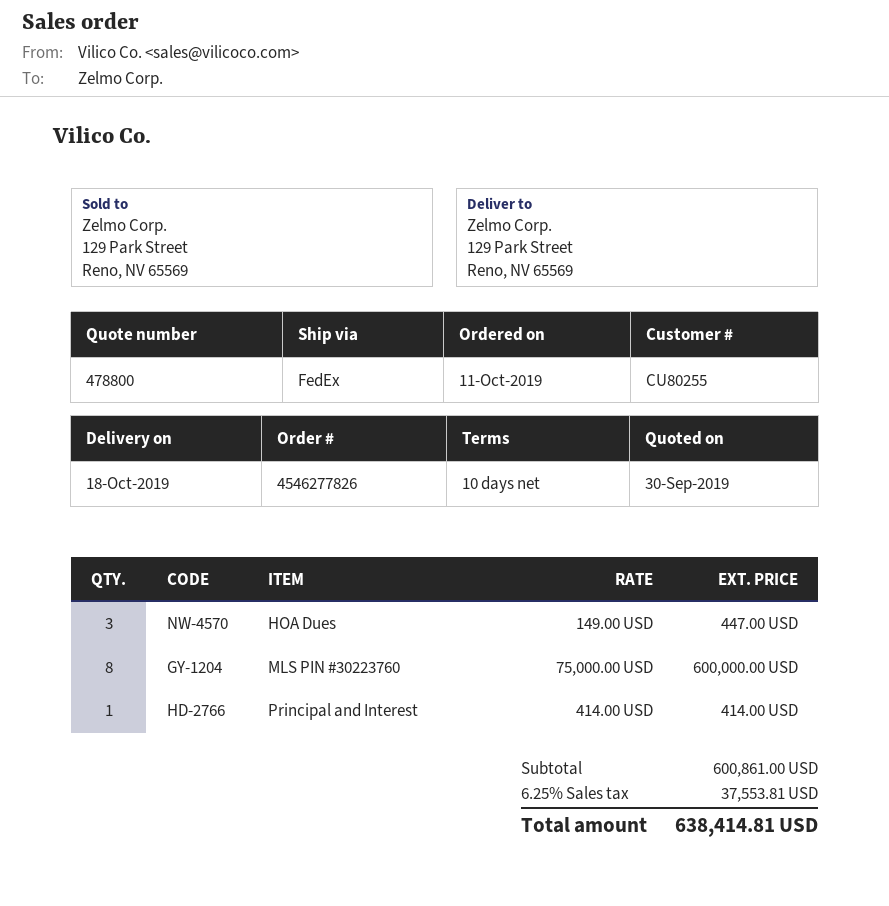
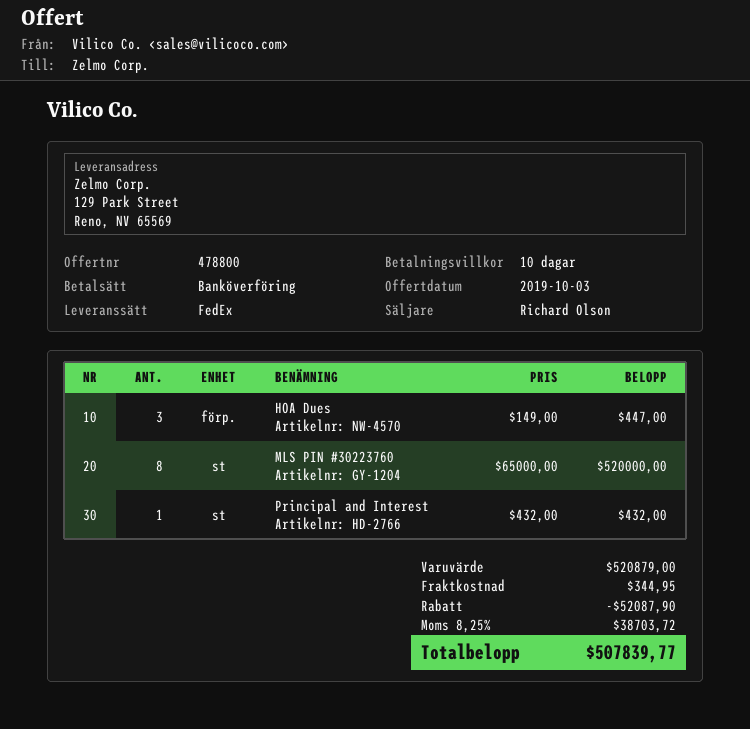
quote date: 2019-09-30 -> 2019-10-03
MLS PIN #30223760: 8 x 75000.00 = 600000.00 -> 8 x 65000.00 = 520000.00
Principal and Interest: 1 x 414.00 = 414.00 -> 1 x 432.00 = 432.00
subtotal: 600861.00 -> 520879.00
discount: none -> 52087.90
shipping: none -> 344.95
tax: 6.25% = 37553.81 -> 8.25% = 38703.72
total: 638414.81 -> 507839.77

